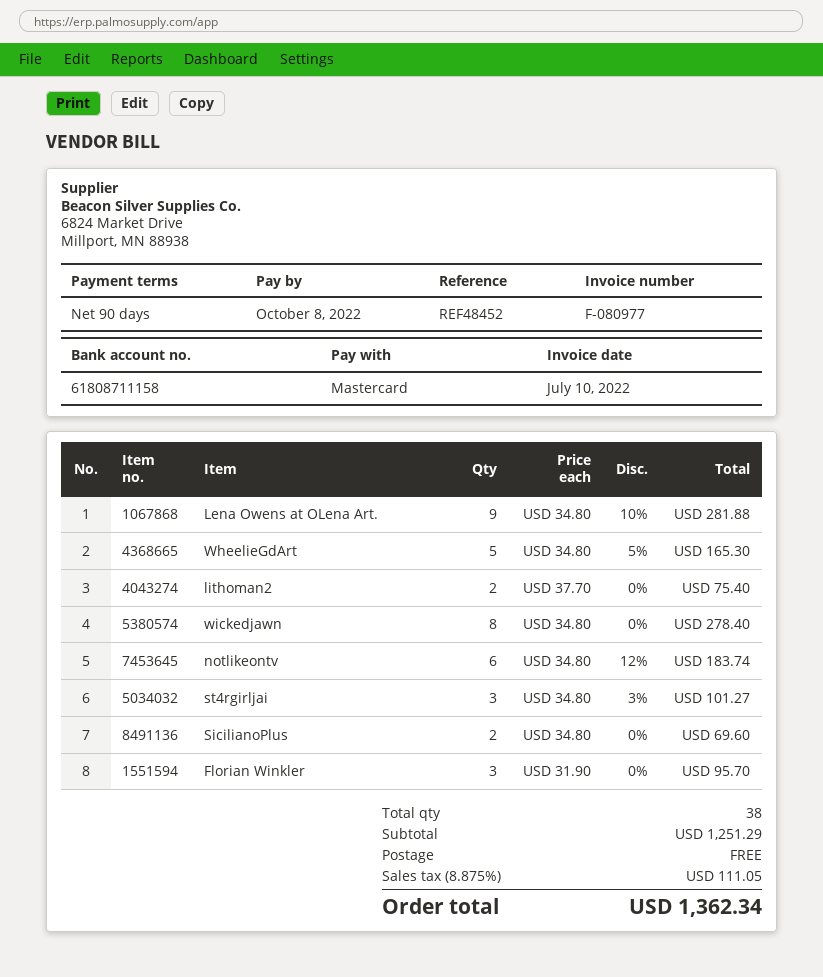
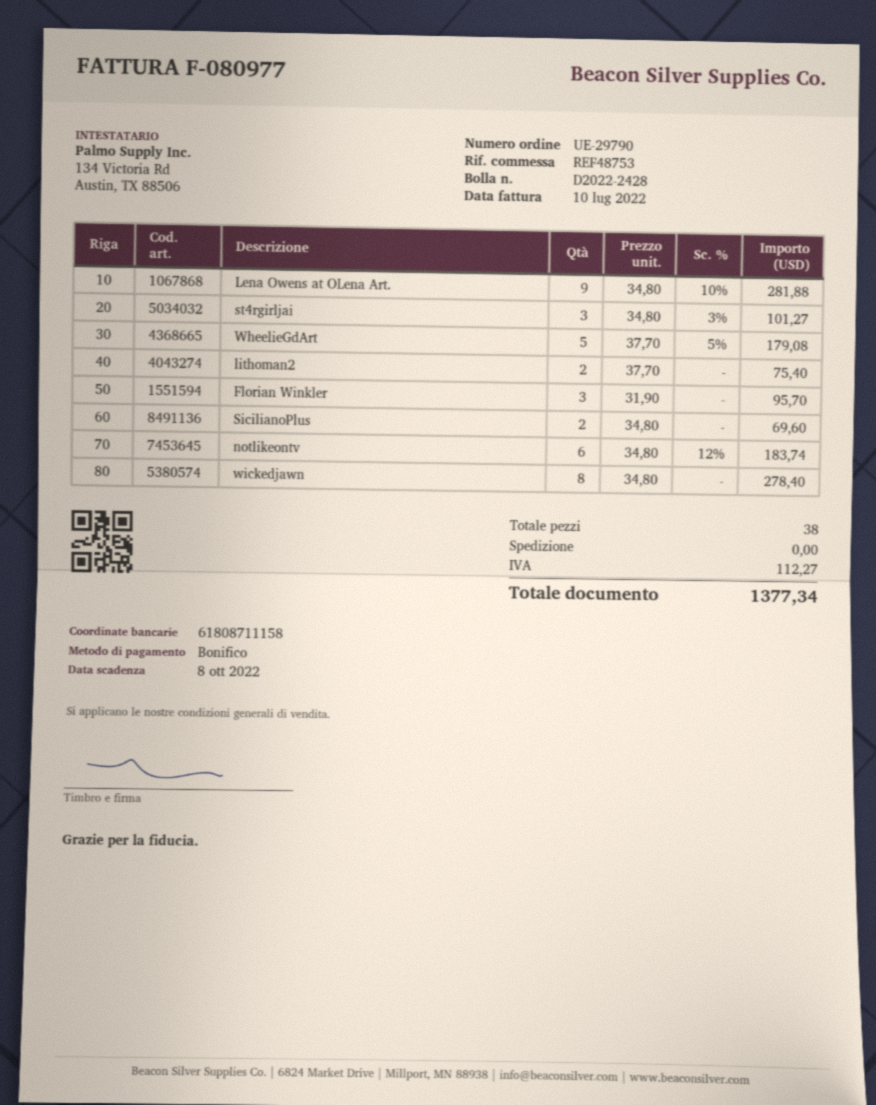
reference: REF48452 -> REF48753
payment method: Mastercard -> bank transfer
WheelieGdArt: 5 x 34.80 - 5% = 165.30 -> 5 x 37.70 - 5% = 179.08
tax: 111.05 -> 112.27
total: 1362.34 -> 1377.34

